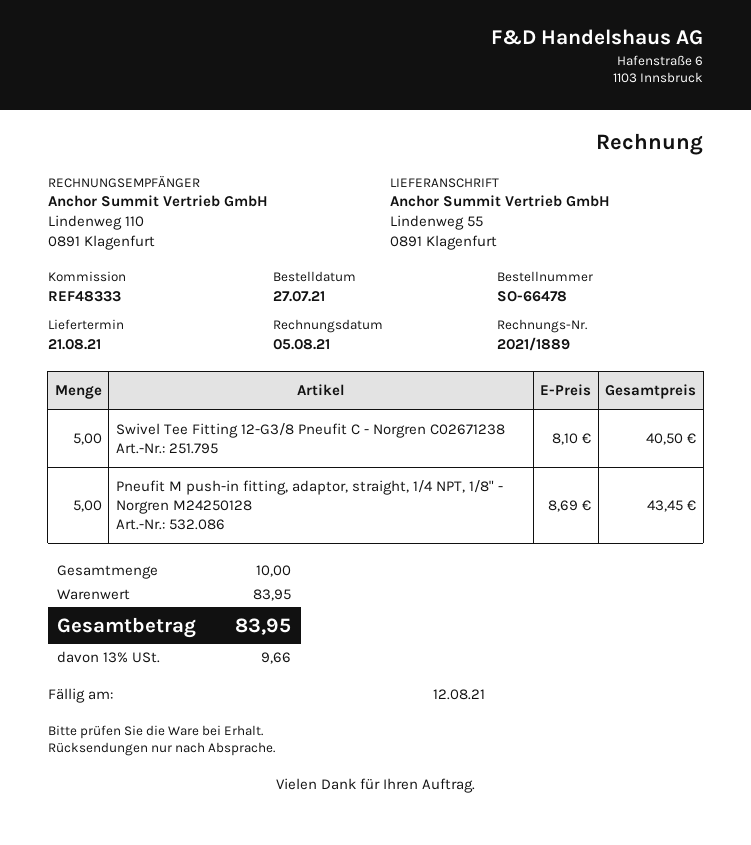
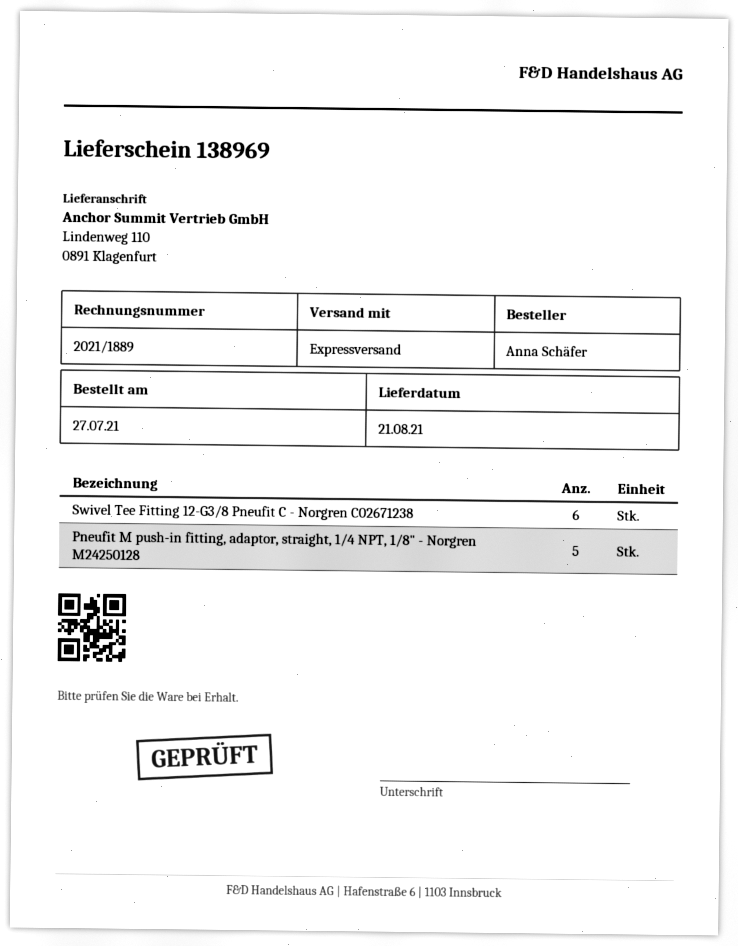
ship to: Lindenweg 55, 0891 Klagenfurt -> Lindenweg 110, 0891 Klagenfurt
Swivel Tee Fitting 12-G3/8 Pneufit C - Norgren C02671238: 5 -> 6

